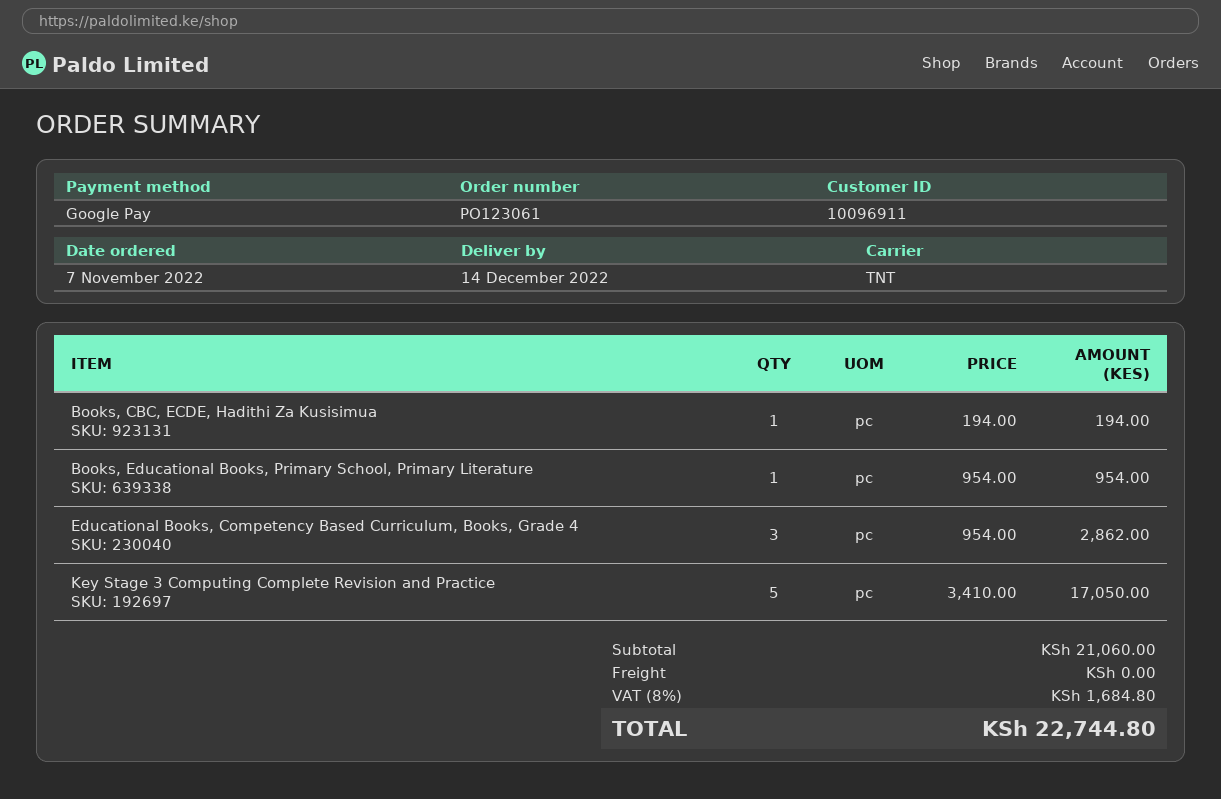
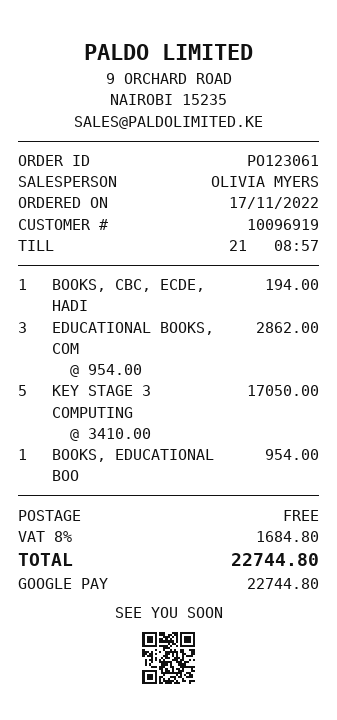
order date: 2022-11-07 -> 2022-11-17
customer number: 10096911 -> 10096919

